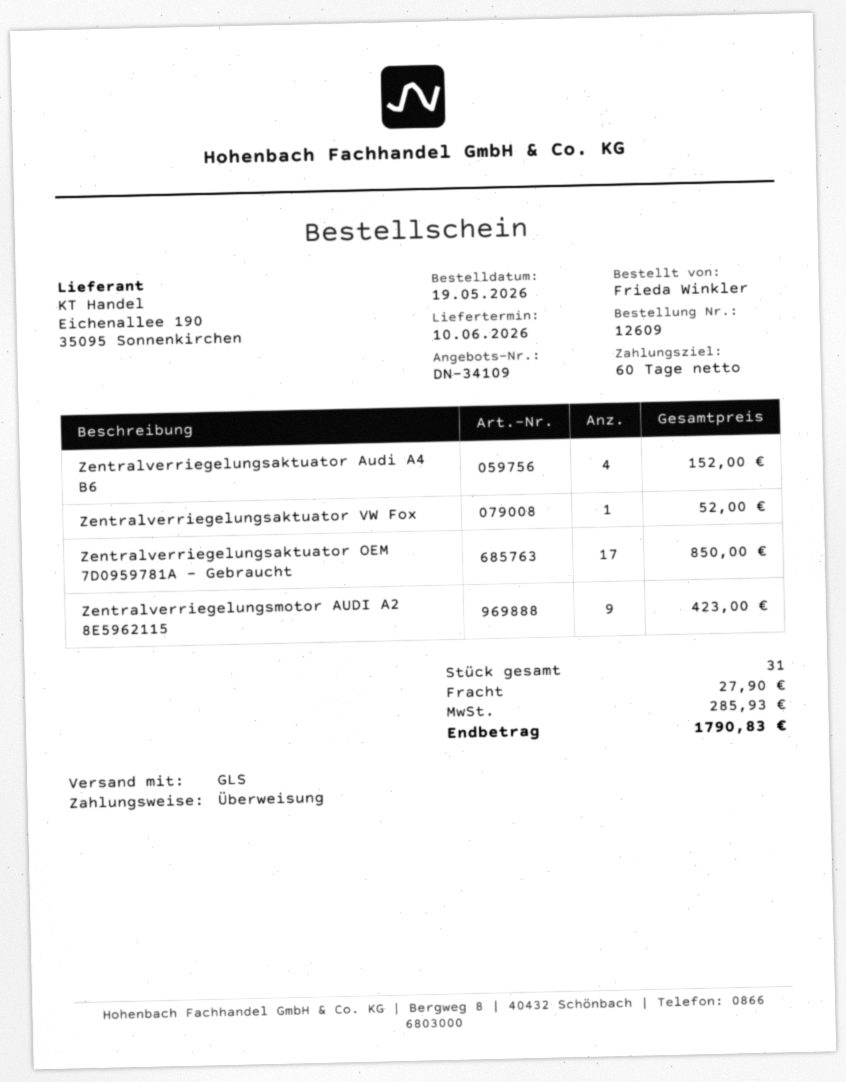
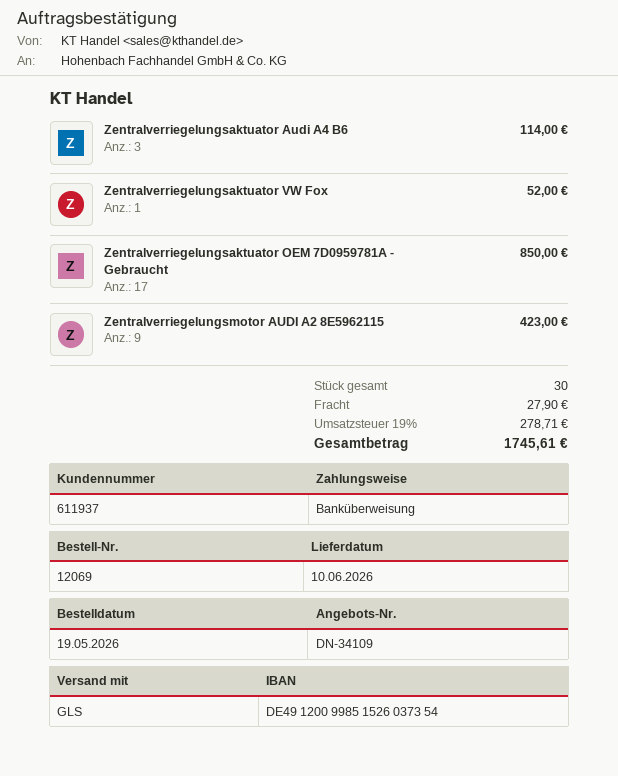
order number: 12609 -> 12069
Zentralverriegelungsaktuator Audi A4 B6: 4 for 152.00 -> 3 for 114.00
total quantity: 31 -> 30
tax: 285.93 -> 278.71
total: 1790.83 -> 1745.61

